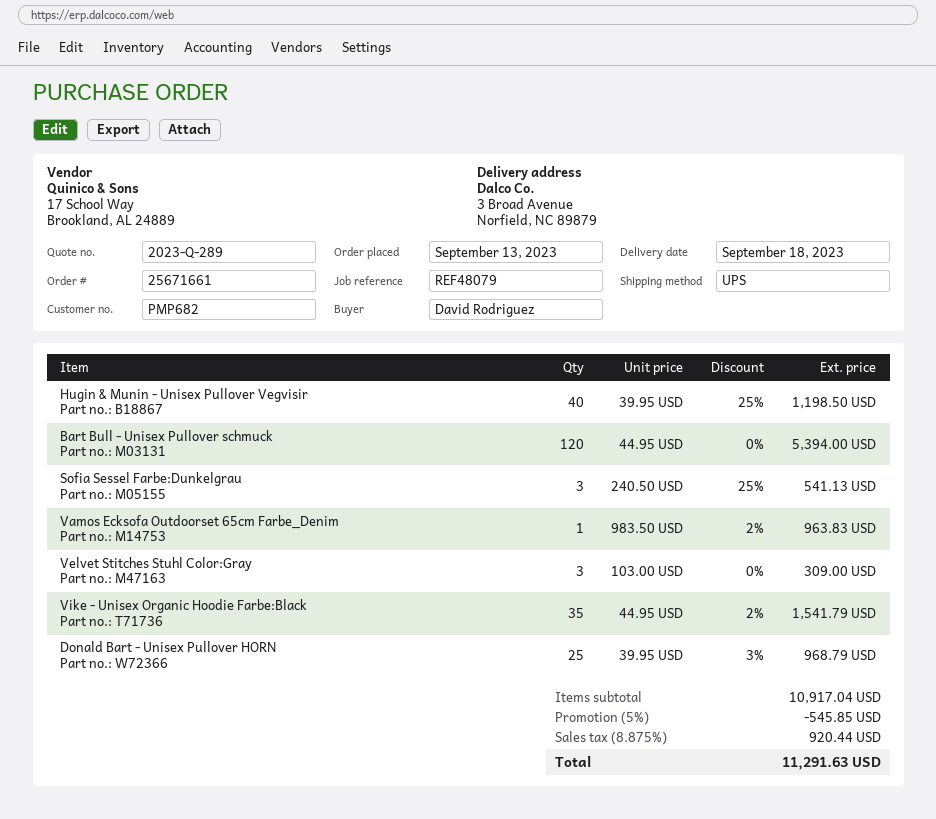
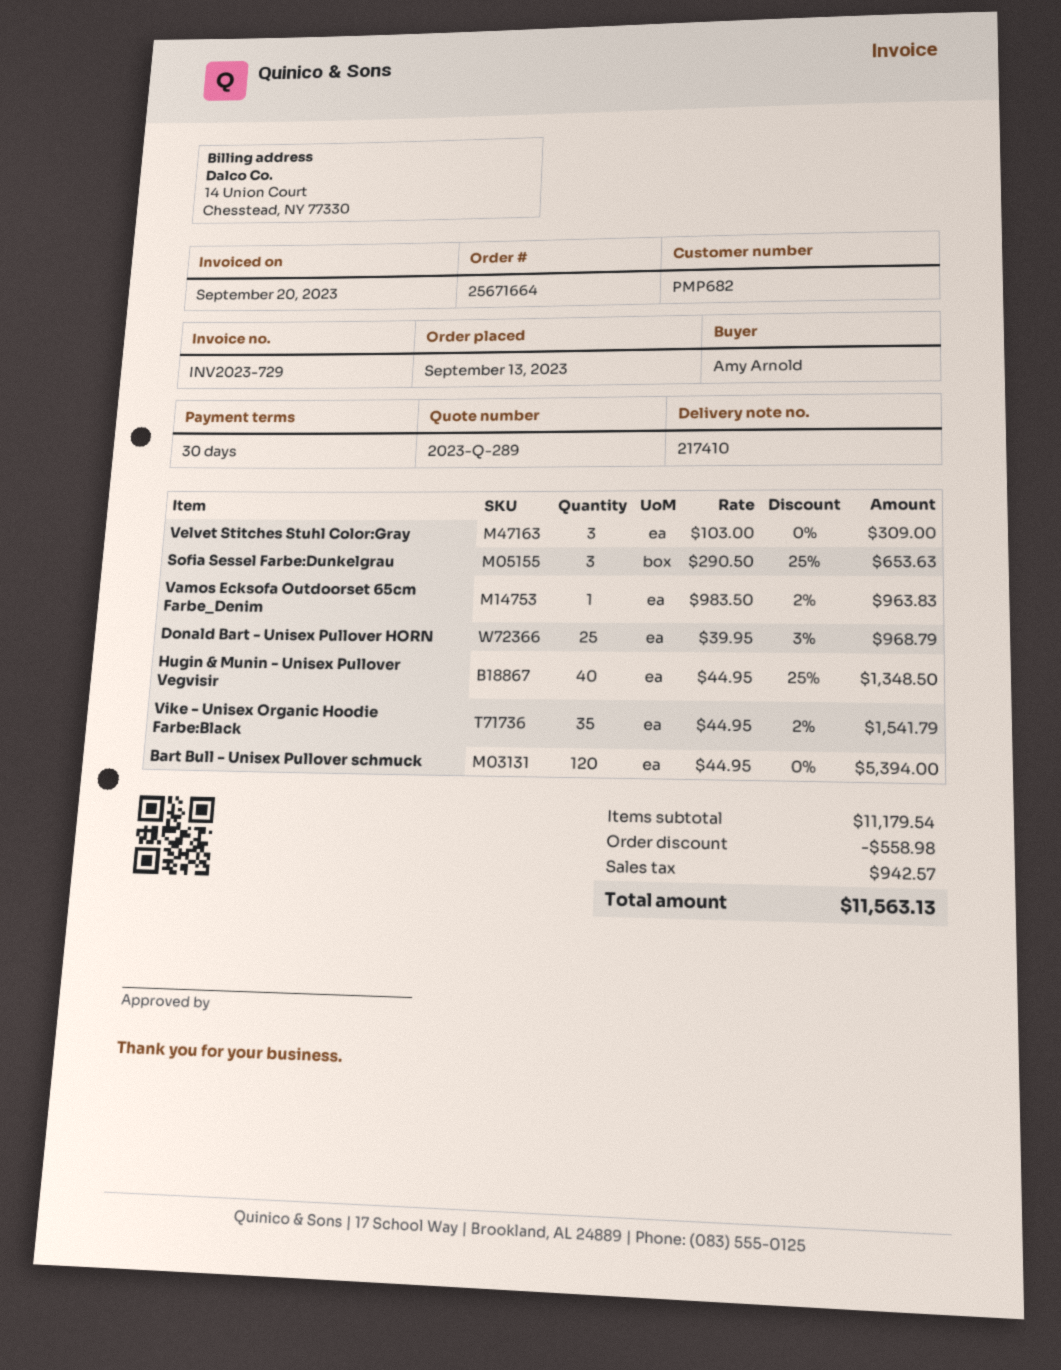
order number: 25671661 -> 25671664
ordered by: David Rodriguez -> Amy Arnold
Hugin & Munin - Unisex Pullover Vegvisir: 40 x 39.95 - 25% = 1198.50 -> 40 x 44.95 - 25% = 1348.50
Sofia Sessel Farbe:Dunkelgrau: 3 x 240.50 - 25% = 541.13 -> 3 x 290.50 - 25% = 653.63
subtotal: 10917.04 -> 11179.54
discount: 545.85 -> 558.98
tax: 920.44 -> 942.57
total: 11291.63 -> 11563.13

